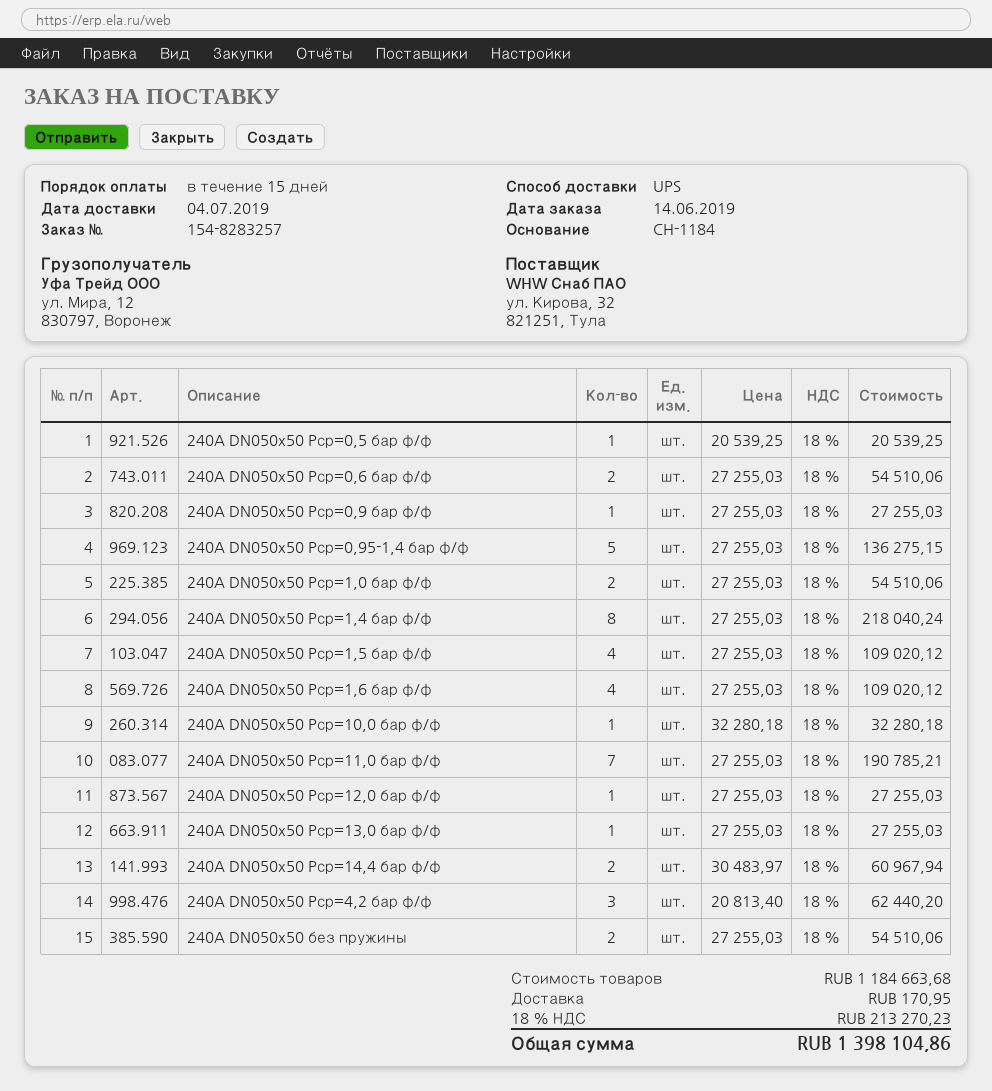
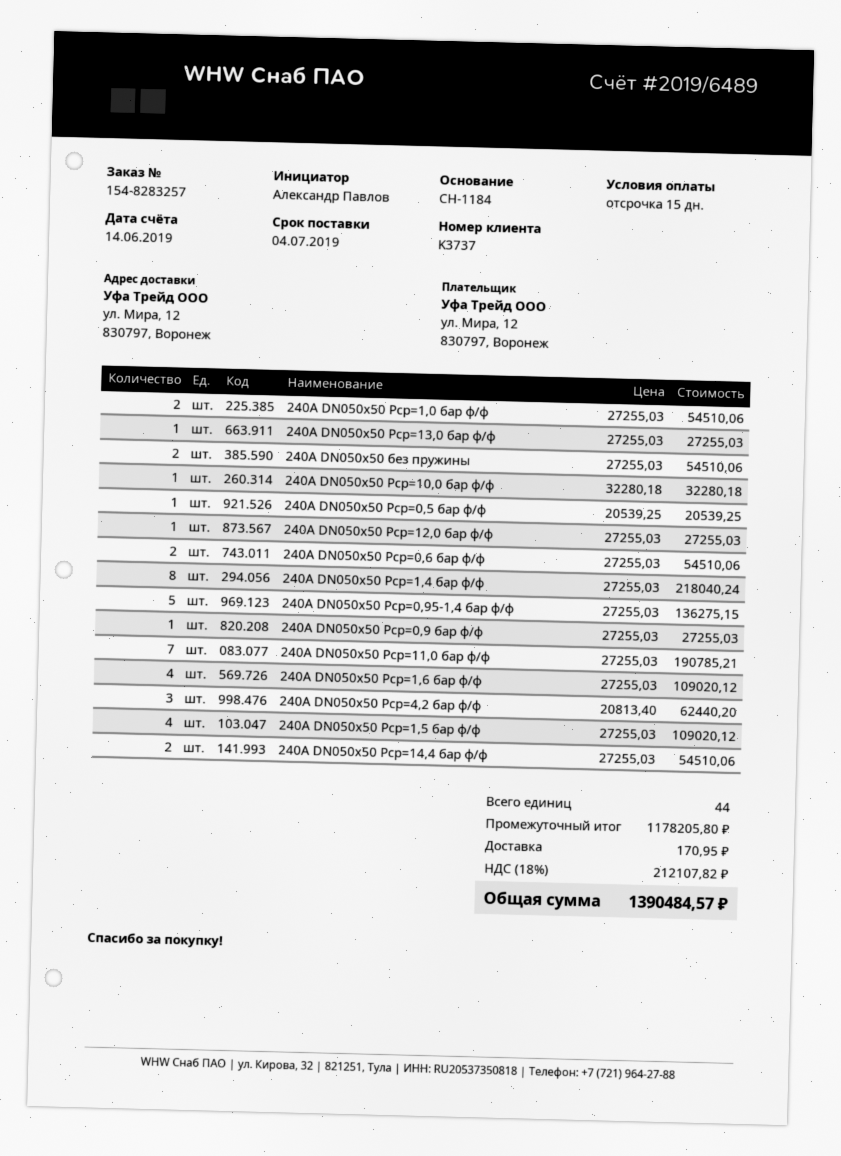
240A DN050x50 Pср=14,4 бар ф/ф: 2 x 30483.97 = 60967.94 -> 2 x 27255.03 = 54510.06
subtotal: 1184663.68 -> 1178205.80
tax: 18% = 213270.23 -> 18% = 212107.82
total: 1398104.86 -> 1390484.57

